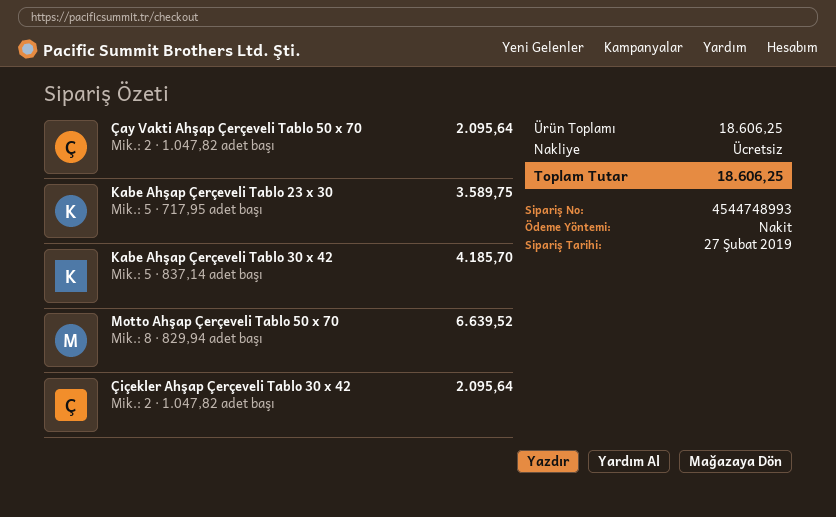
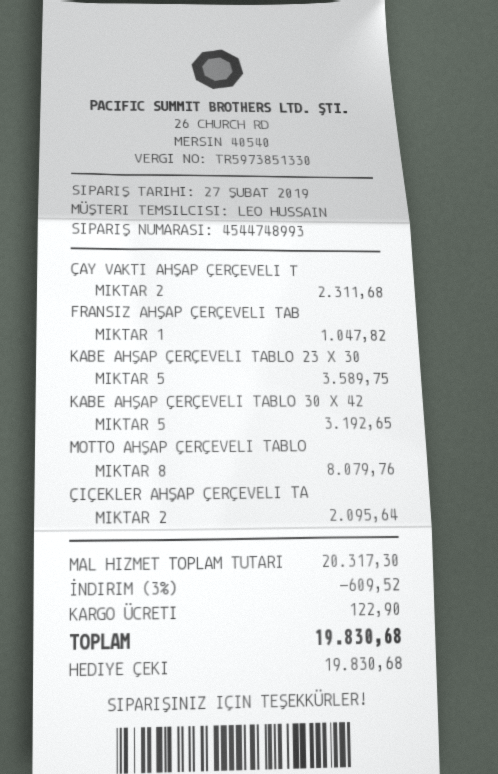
payment method: cash -> gift card
Çay Vakti Ahşap Çerçeveli Tablo 50 x 70: 2 for 2095.64 -> 2 for 2311.68
Kabe Ahşap Çerçeveli Tablo 30 x 42: 5 for 4185.70 -> 5 for 3192.65
Motto Ahşap Çerçeveli Tablo 50 x 70: 8 for 6639.52 -> 8 for 8079.76
FRANSIZ AHŞAP ÇERÇEVELI TAB: none -> 1 for 1047.82
subtotal: 18606.25 -> 20317.30
discount: none -> 3% = 609.52
shipping: 0.00 -> 122.90
total: 18606.25 -> 19830.68

